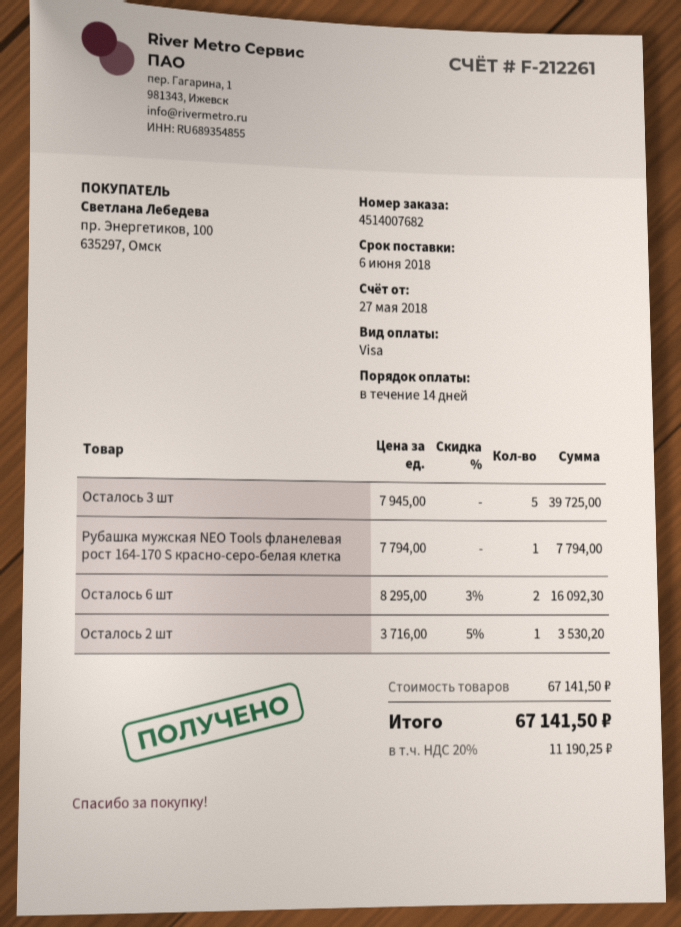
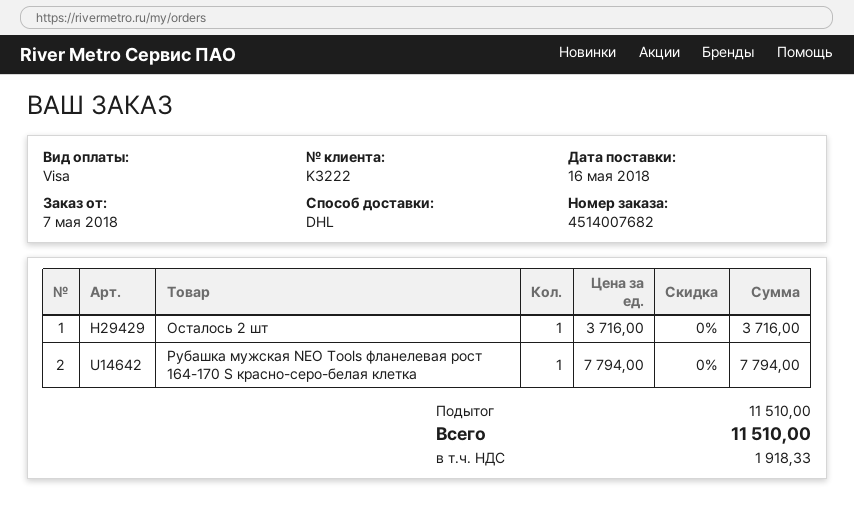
delivery date: 2018-06-06 -> 2018-05-16
Осталось 3 шт: 5 x 7945.00 = 39725.00 -> none
Осталось 6 шт: 2 x 8295.00 - 3% = 16092.30 -> none
Осталось 2 шт: 1 x 3716.00 - 5% = 3530.20 -> 1 x 3716.00 = 3716.00
subtotal: 67141.50 -> 11510.00
tax: 11190.25 -> 1918.33
total: 67141.50 -> 11510.00

